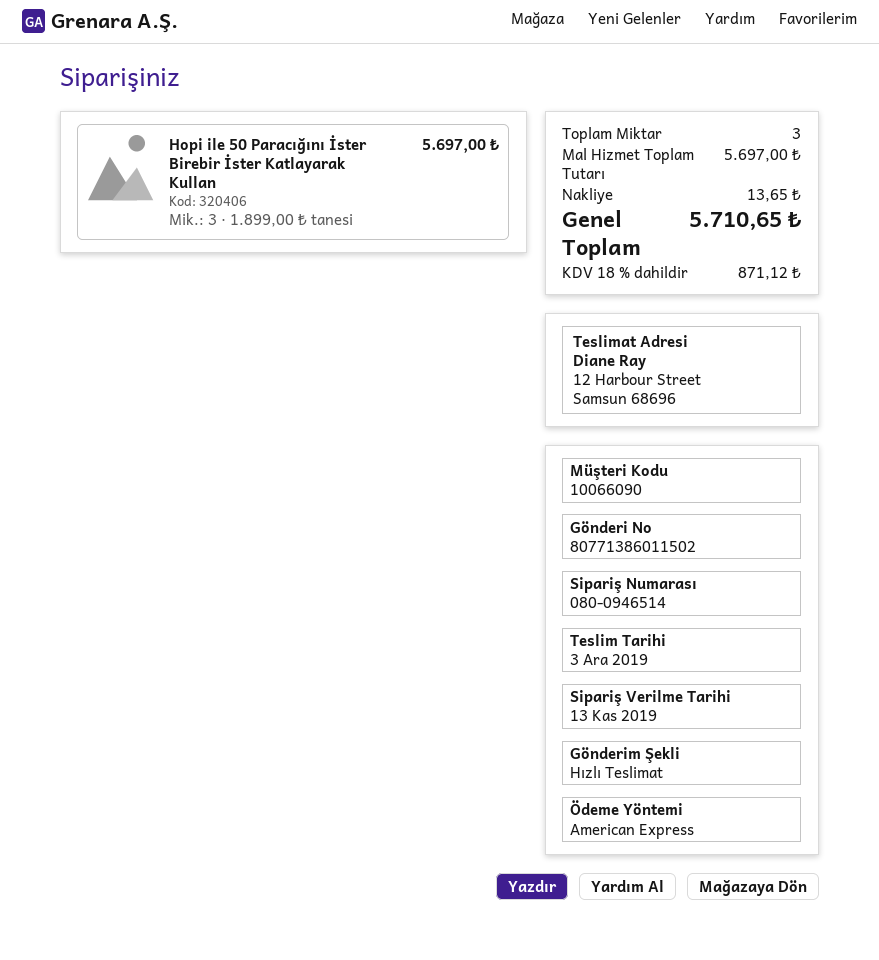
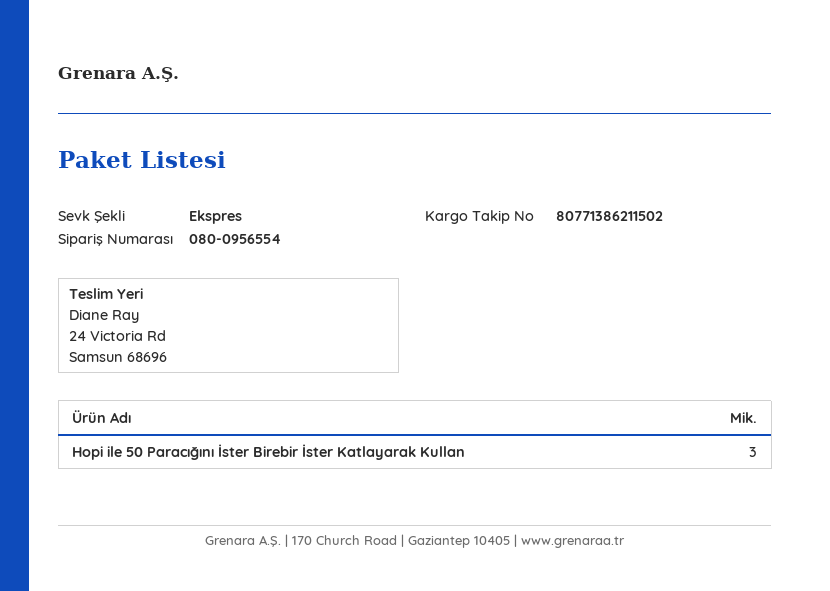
order number: 080-0946514 -> 080-0956554
tracking number: 80771386011502 -> 80771386211502
ship to: 12 Harbour Street, Samsun 68696 -> 24 Victoria Rd, Samsun 68696

